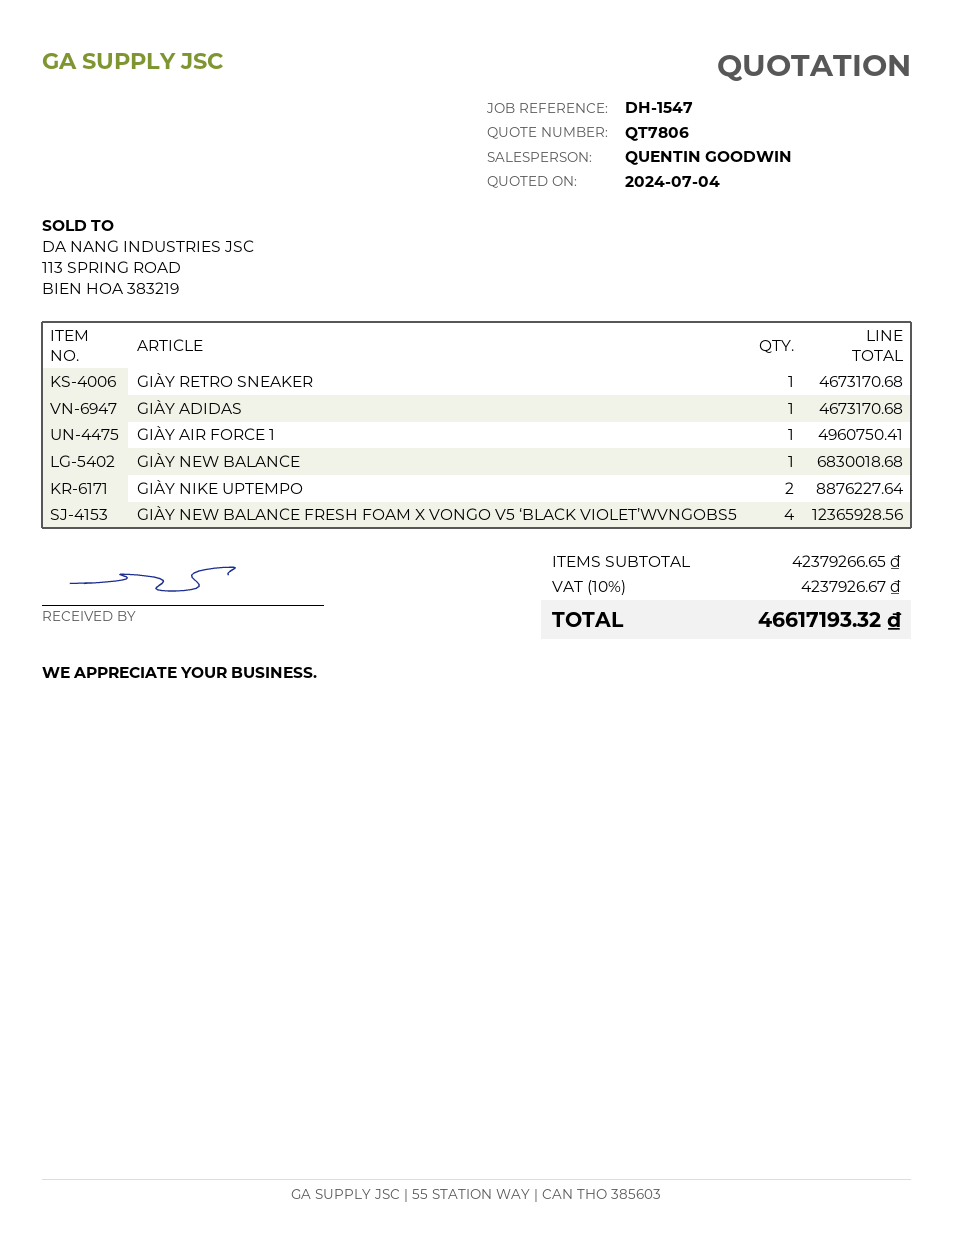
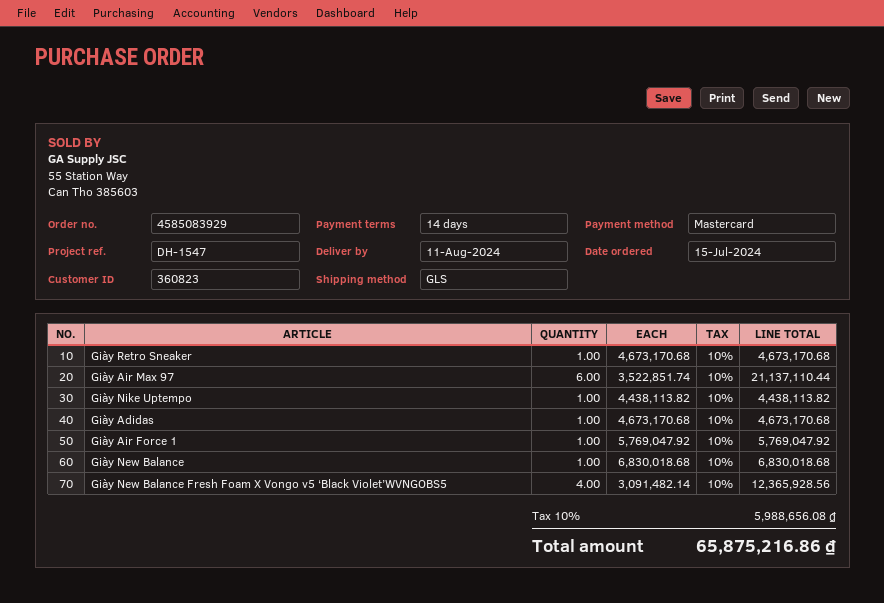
GIÀY AIR FORCE 1: 1 for 4960750.41 -> 1 for 5769047.92
GIÀY NIKE UPTEMPO: 2 for 8876227.64 -> 1 for 4438113.82
Giày Air Max 97: none -> 6 for 21137110.44
tax: 10% = 4237926.67 -> 10% = 5988656.08
total: 46617193.32 -> 65875216.86

